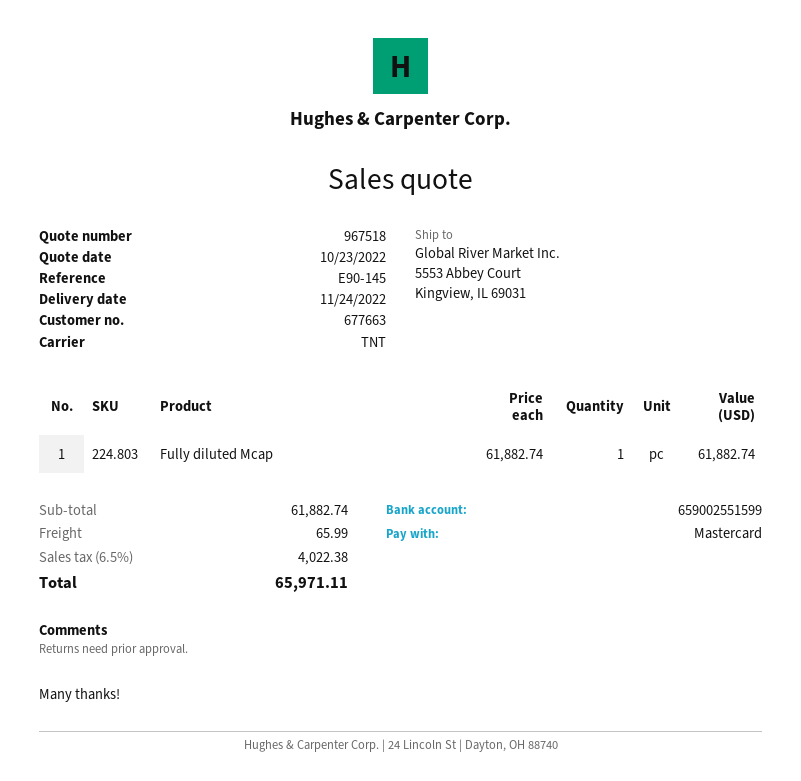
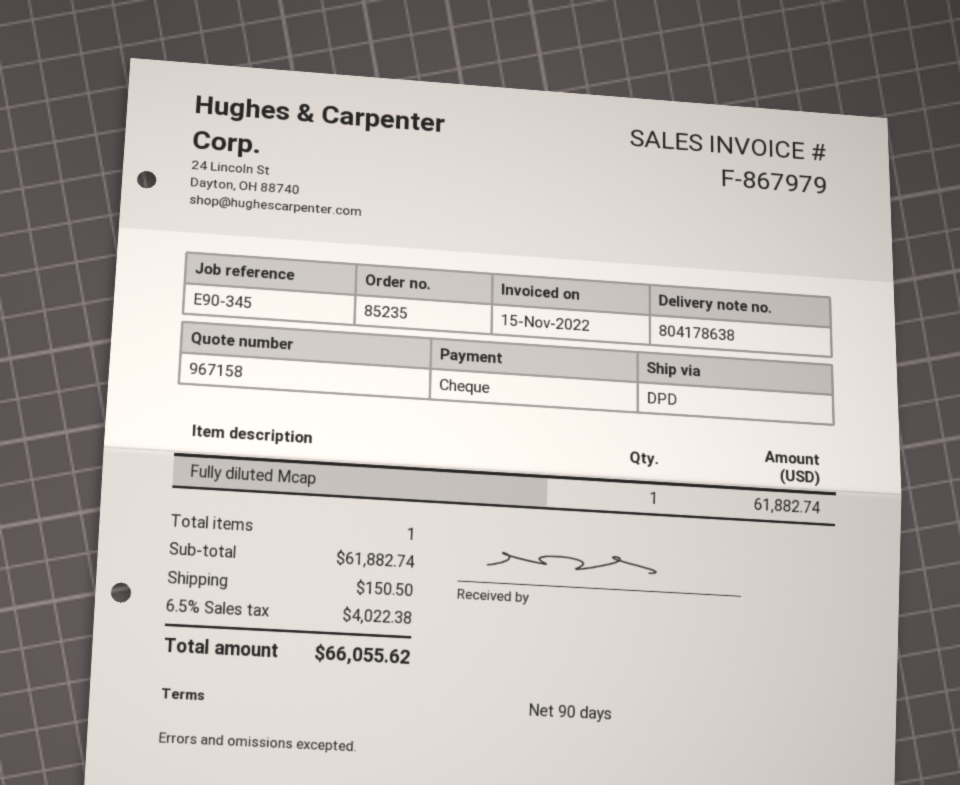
quote number: 967518 -> 967158
reference: E90-145 -> E90-345
payment method: Mastercard -> cheque
shipping method: TNT -> DPD
shipping: 65.99 -> 150.50
total: 65971.11 -> 66055.62

